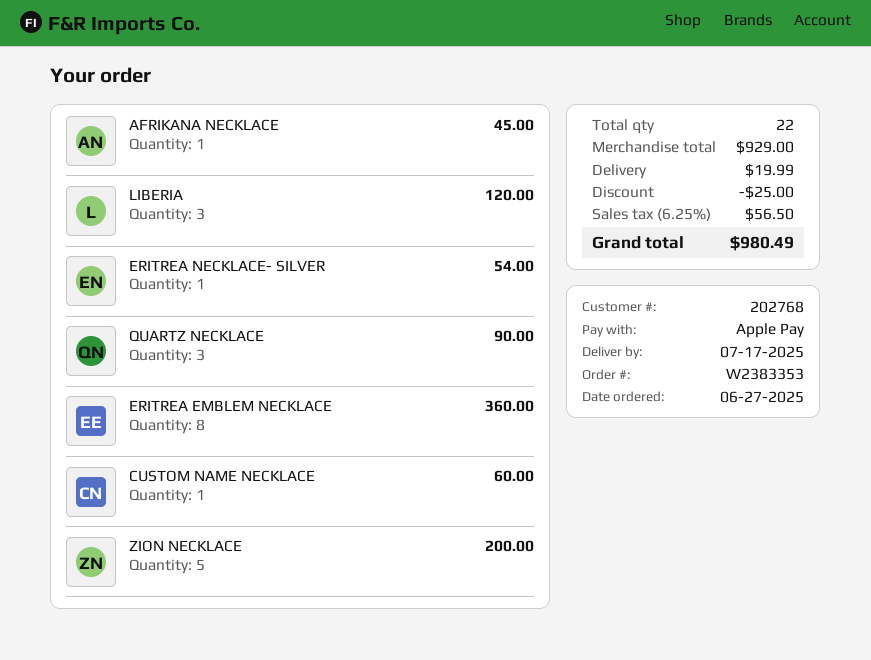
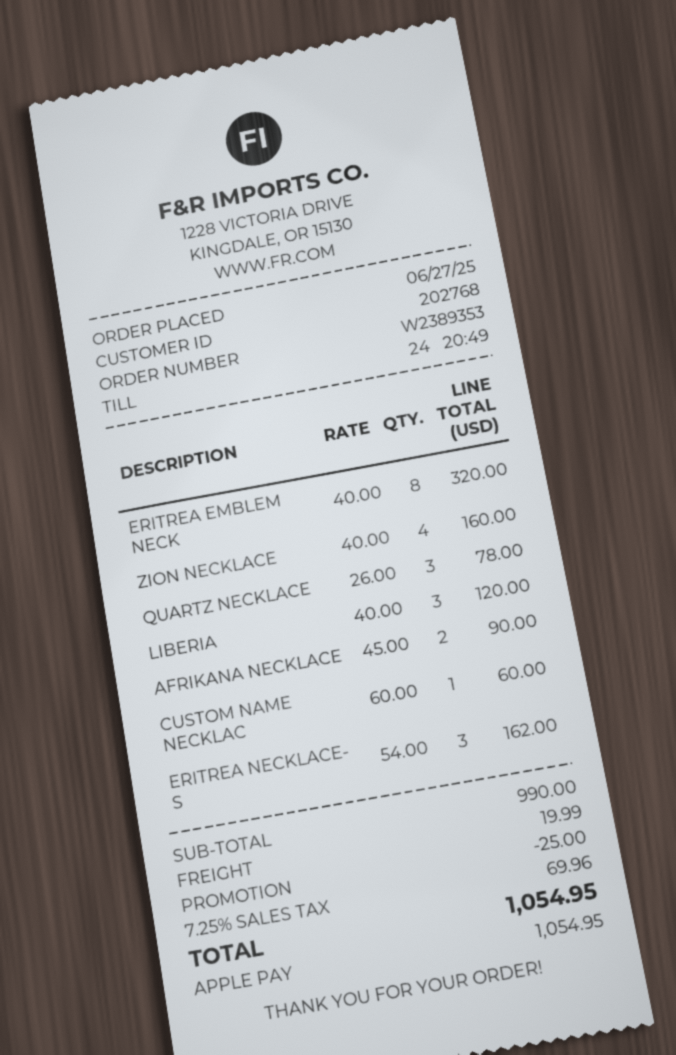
order number: W2383353 -> W2389353
AFRIKANA NECKLACE: 1 for 45.00 -> 2 for 90.00
ERITREA NECKLACE- SILVER: 1 for 54.00 -> 3 for 162.00
QUARTZ NECKLACE: 3 for 90.00 -> 3 for 78.00
ERITREA EMBLEM NECKLACE: 8 for 360.00 -> 8 for 320.00
ZION NECKLACE: 5 for 200.00 -> 4 for 160.00
subtotal: 929.00 -> 990.00
tax: 6.25% = 56.50 -> 7.25% = 69.96
total: 980.49 -> 1054.95

